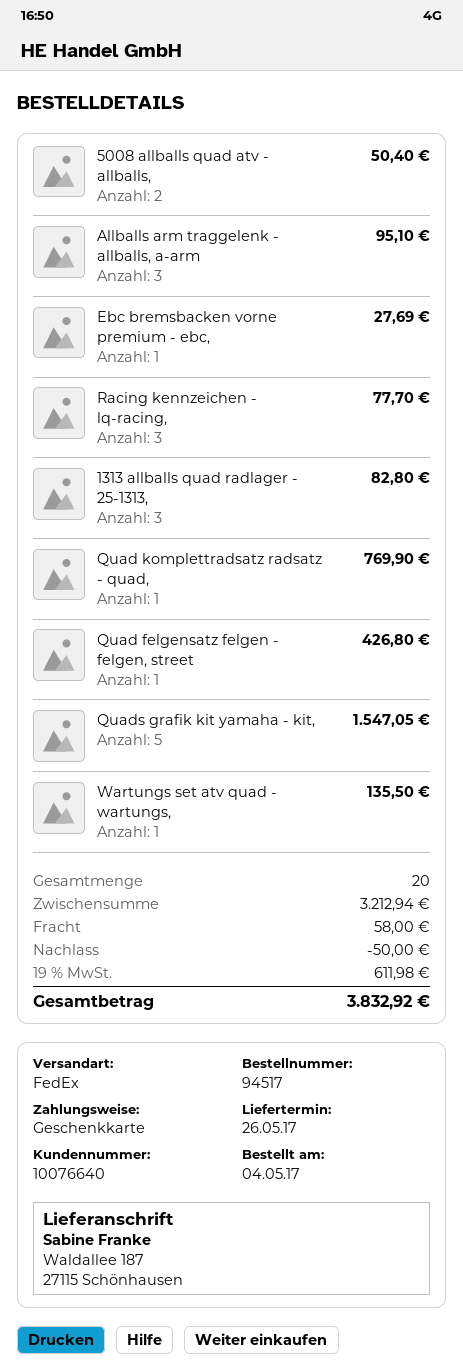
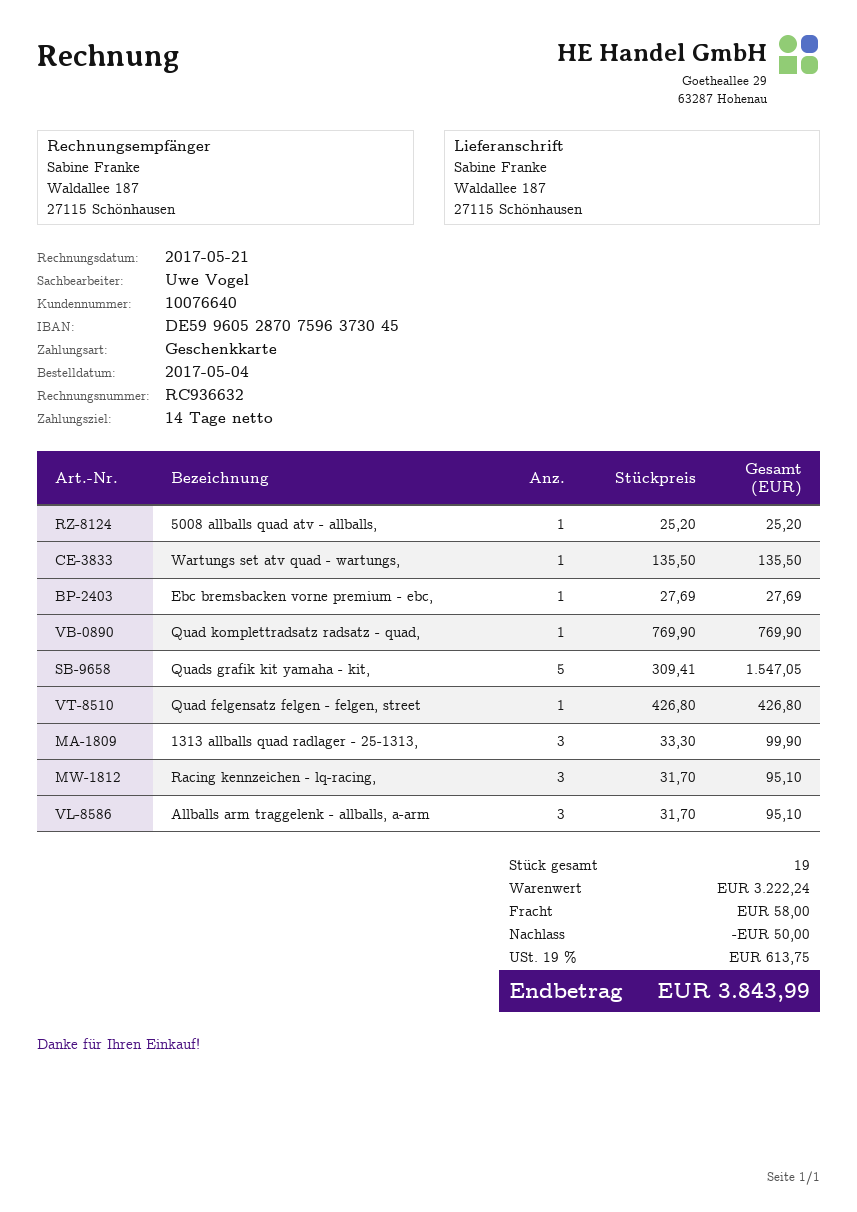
5008 allballs quad atv - allballs,: 2 for 50.40 -> 1 for 25.20
Racing kennzeichen - lq-racing,: 3 for 77.70 -> 3 for 95.10
1313 allballs quad radlager - 25-1313,: 3 for 82.80 -> 3 for 99.90
total quantity: 20 -> 19
subtotal: 3212.94 -> 3222.24
tax: 19% = 611.98 -> 19% = 613.75
total: 3832.92 -> 3843.99

